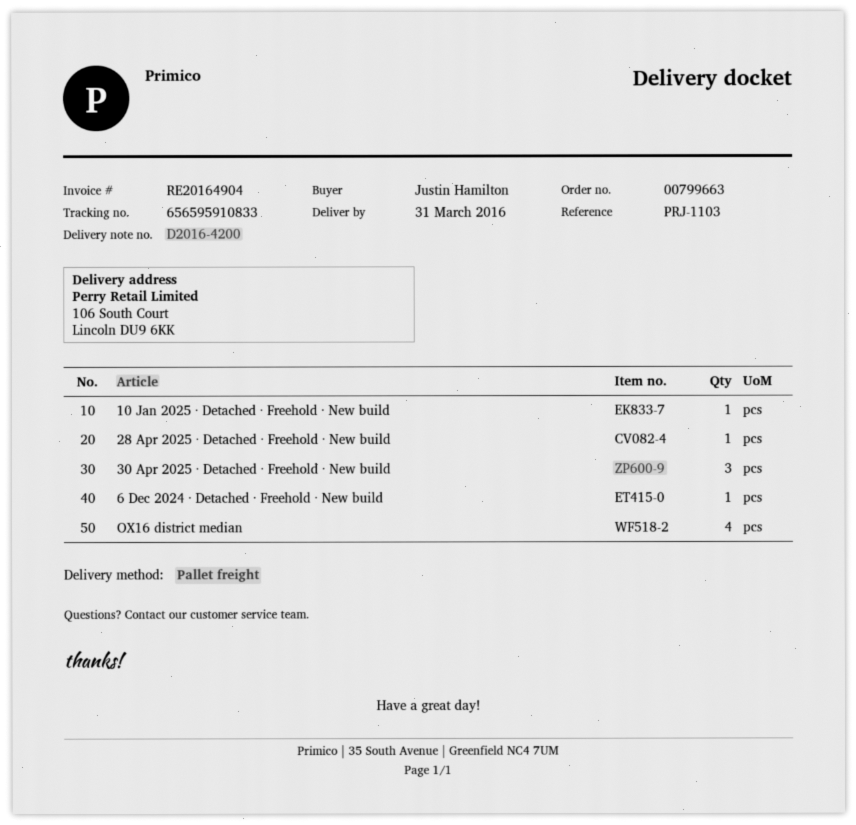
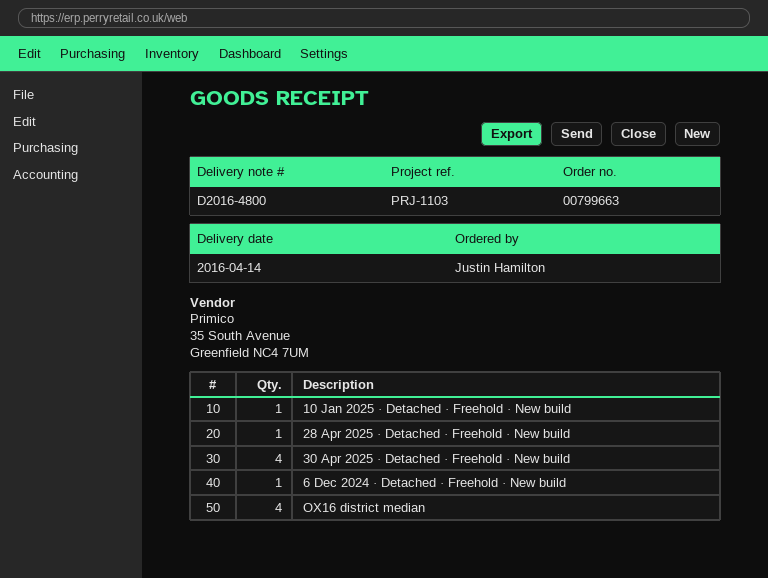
delivery note number: D2016-4200 -> D2016-4800
delivery date: 2016-03-31 -> 2016-04-14
30 Apr 2025 · Detached · Freehold · New build: 3 -> 4

